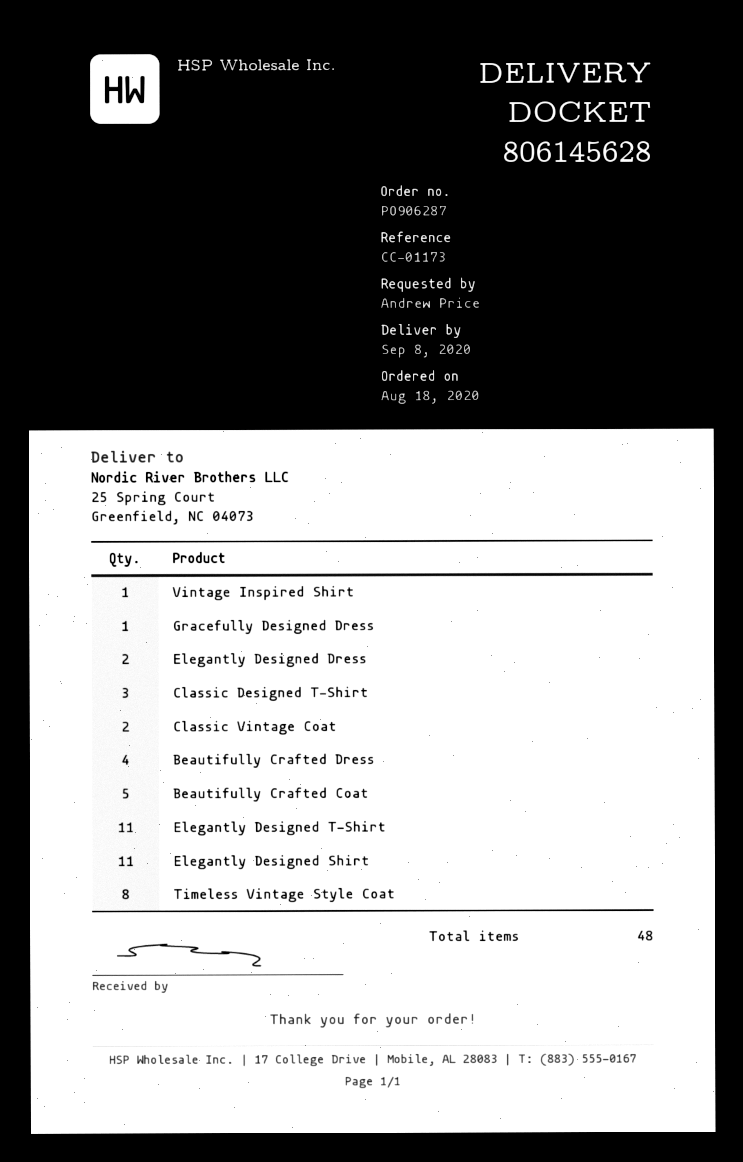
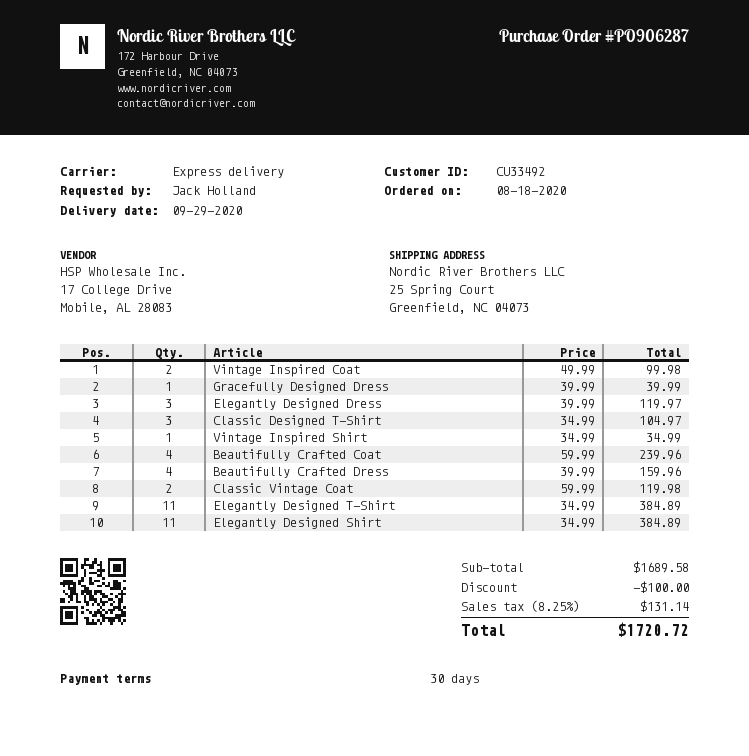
delivery date: 2020-09-08 -> 2020-09-29
ordered by: Andrew Price -> Jack Holland
Elegantly Designed Dress: 2 -> 3
Beautifully Crafted Coat: 5 -> 4
Timeless Vintage Style Coat: 8 -> none
Vintage Inspired Coat: none -> 2

